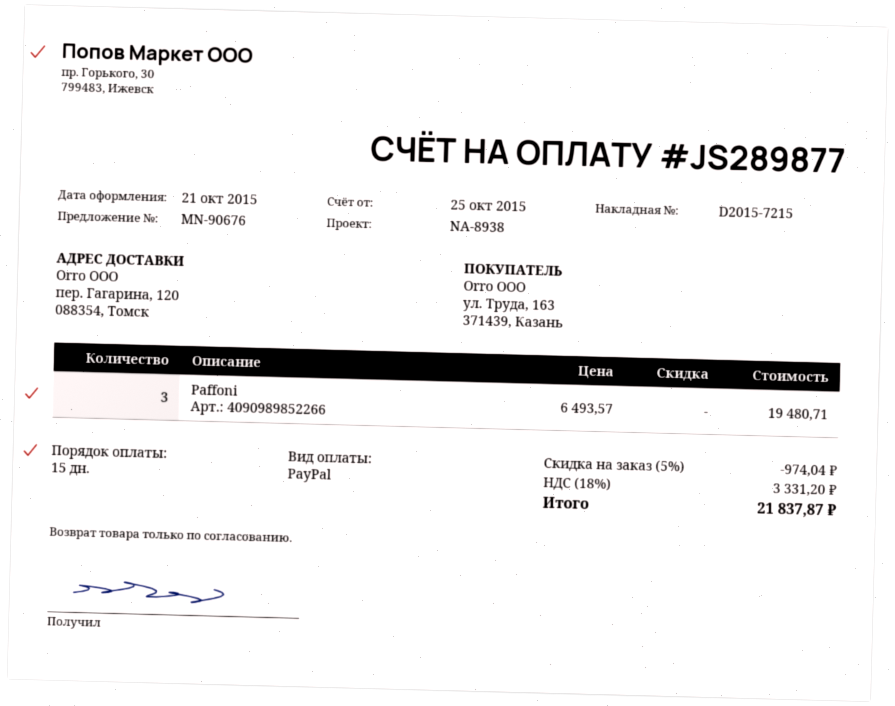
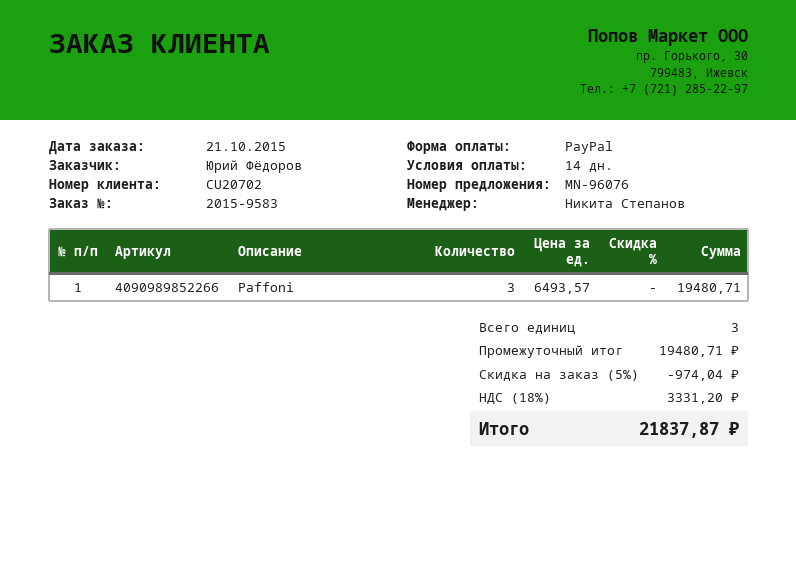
quote number: MN-90676 -> MN-96076
payment terms: 15 days -> 14 days

